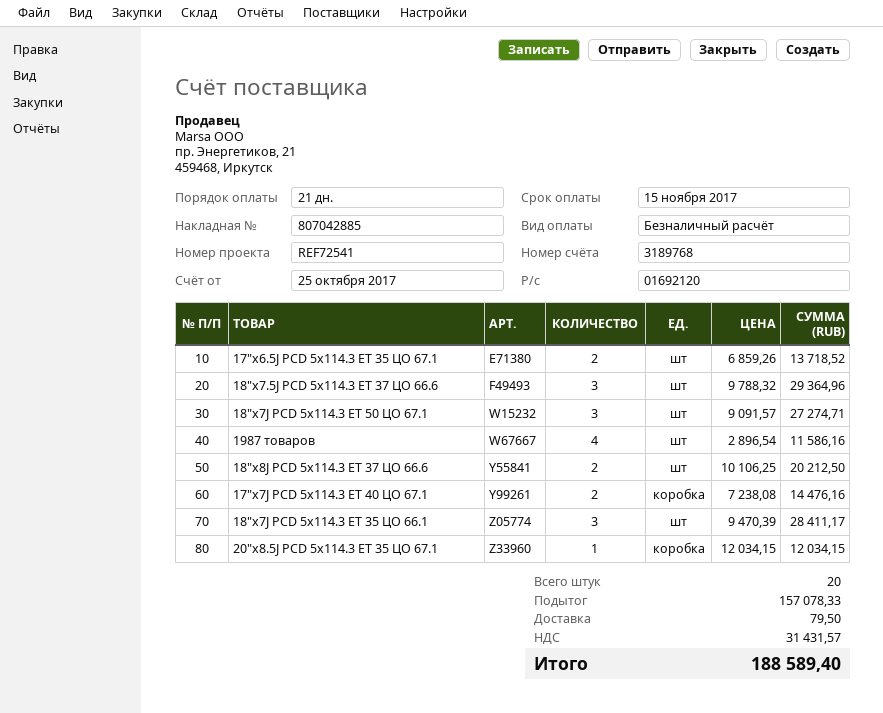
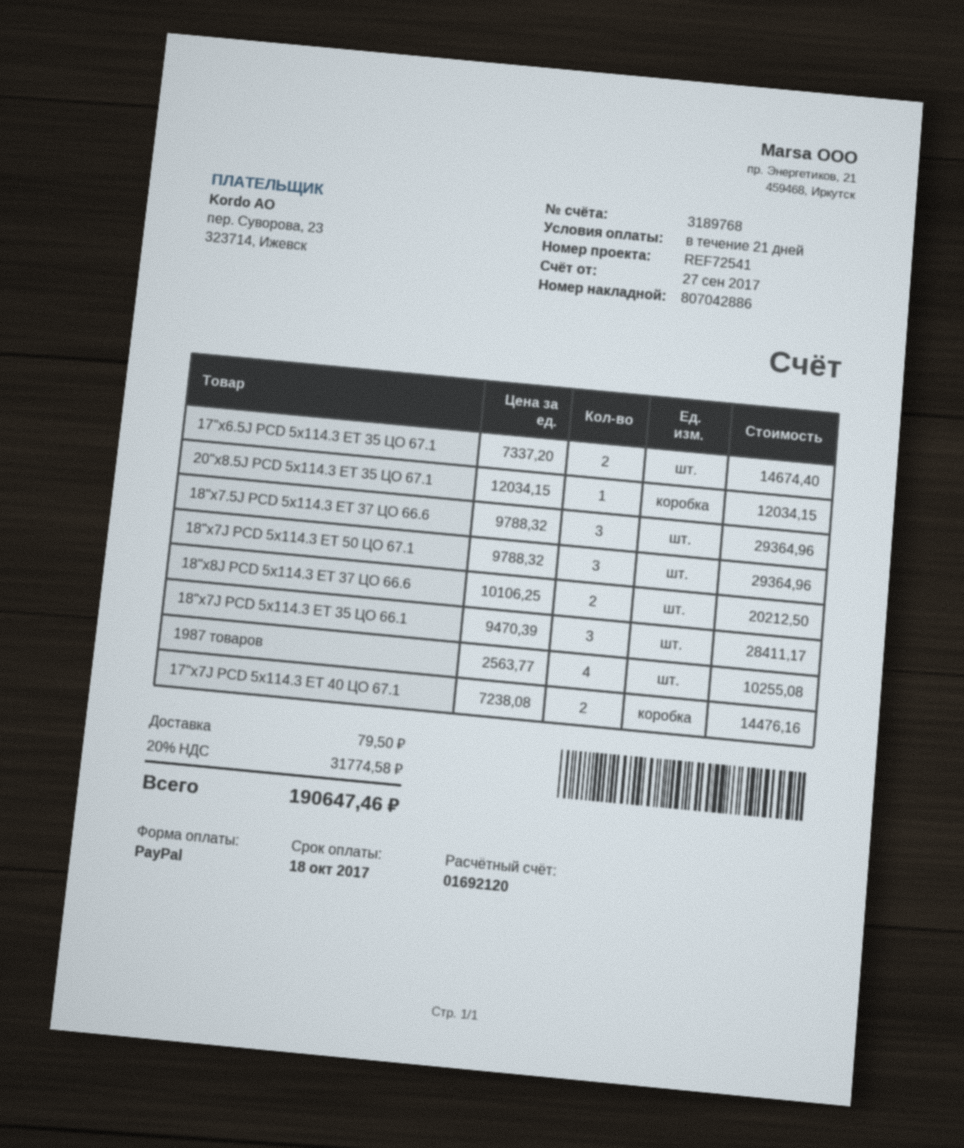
delivery note number: 807042885 -> 807042886
invoice date: 2017-10-25 -> 2017-09-27
due date: 2017-11-15 -> 2017-10-18
payment method: bank transfer -> PayPal
17"x6.5J PCD 5x114.3 ЕТ 35 ЦО 67.1: 2 x 6859.26 = 13718.52 -> 2 x 7337.20 = 14674.40
18"x7J PCD 5x114.3 ЕТ 50 ЦО 67.1: 3 x 9091.57 = 27274.71 -> 3 x 9788.32 = 29364.96
1987 товаров: 4 x 2896.54 = 11586.16 -> 4 x 2563.77 = 10255.08
tax: 31431.57 -> 31774.58
total: 188589.40 -> 190647.46

